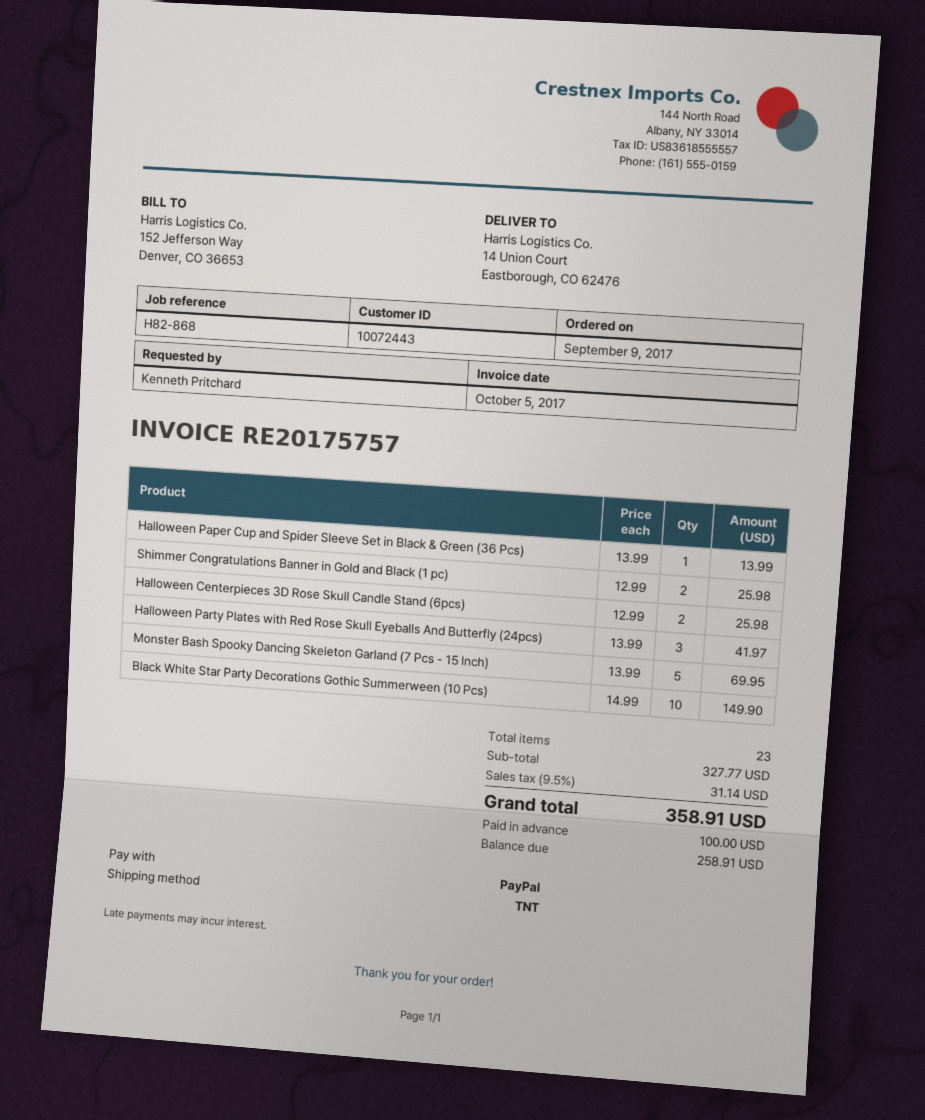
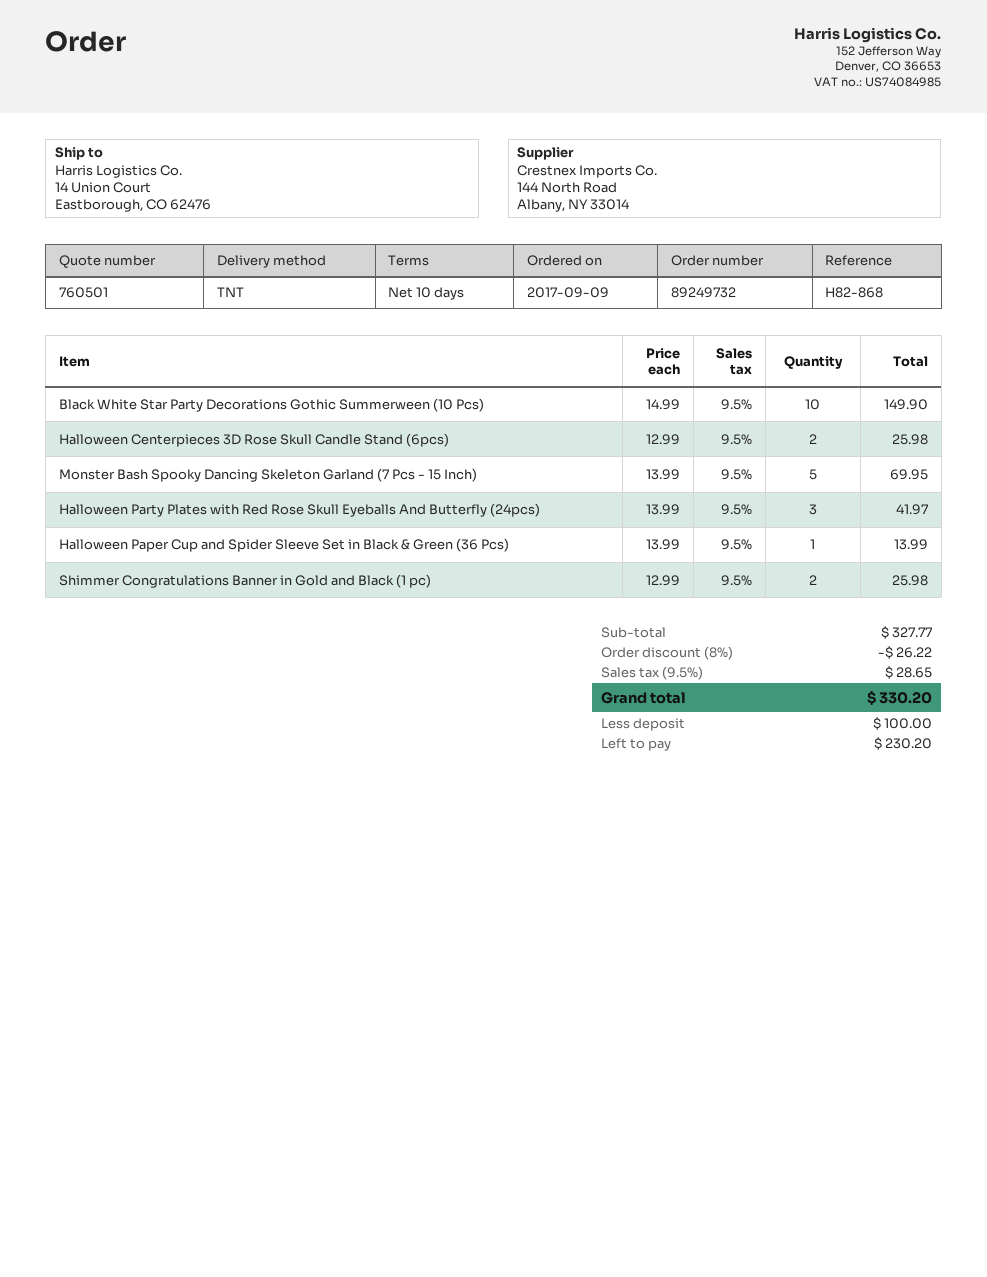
discount: none -> 8% = 26.22
tax: 9.5% = 31.14 -> 9.5% = 28.65
total: 358.91 -> 330.20
balance: 258.91 -> 230.20

